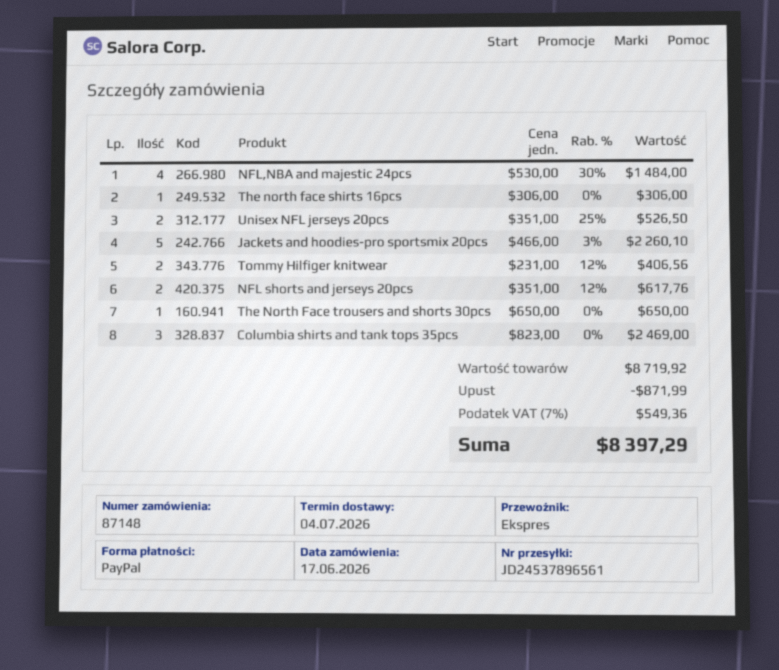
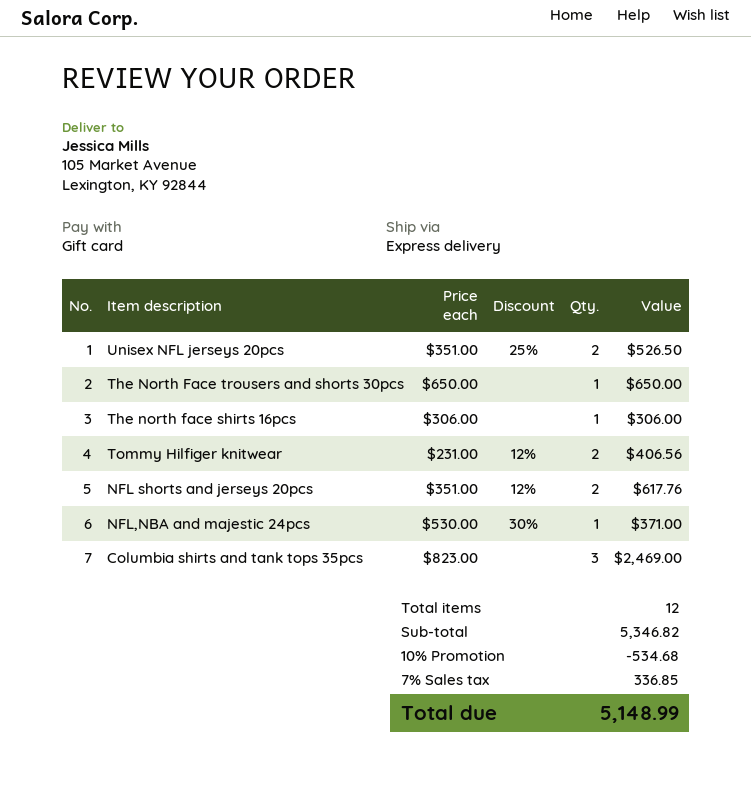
payment method: PayPal -> gift card
NFL,NBA and majestic 24pcs: 4 x 530.00 - 30% = 1484.00 -> 1 x 530.00 - 30% = 371.00
Jackets and hoodies-pro sportsmix 20pcs: 5 x 466.00 - 3% = 2260.10 -> none
subtotal: 8719.92 -> 5346.82
discount: 871.99 -> 534.68
tax: 7% = 549.36 -> 7% = 336.85
total: 8397.29 -> 5148.99

